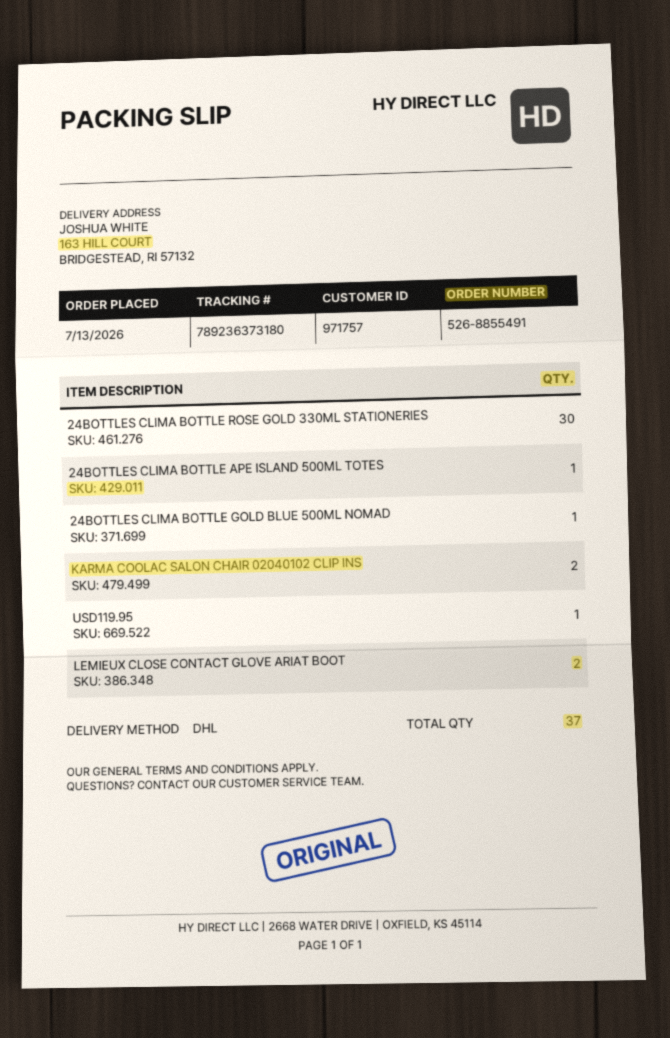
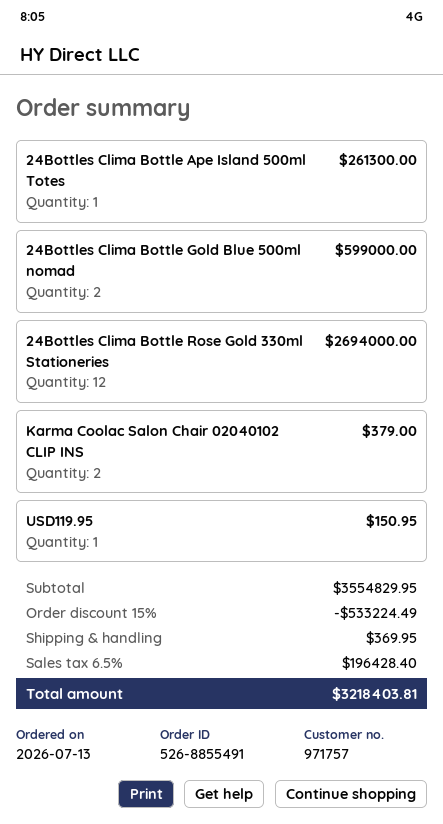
24BOTTLES CLIMA BOTTLE ROSE GOLD 330ML STATIONERIES: 30 -> 12
24BOTTLES CLIMA BOTTLE GOLD BLUE 500ML NOMAD: 1 -> 2
LEMIEUX CLOSE CONTACT GLOVE ARIAT BOOT: 2 -> none

